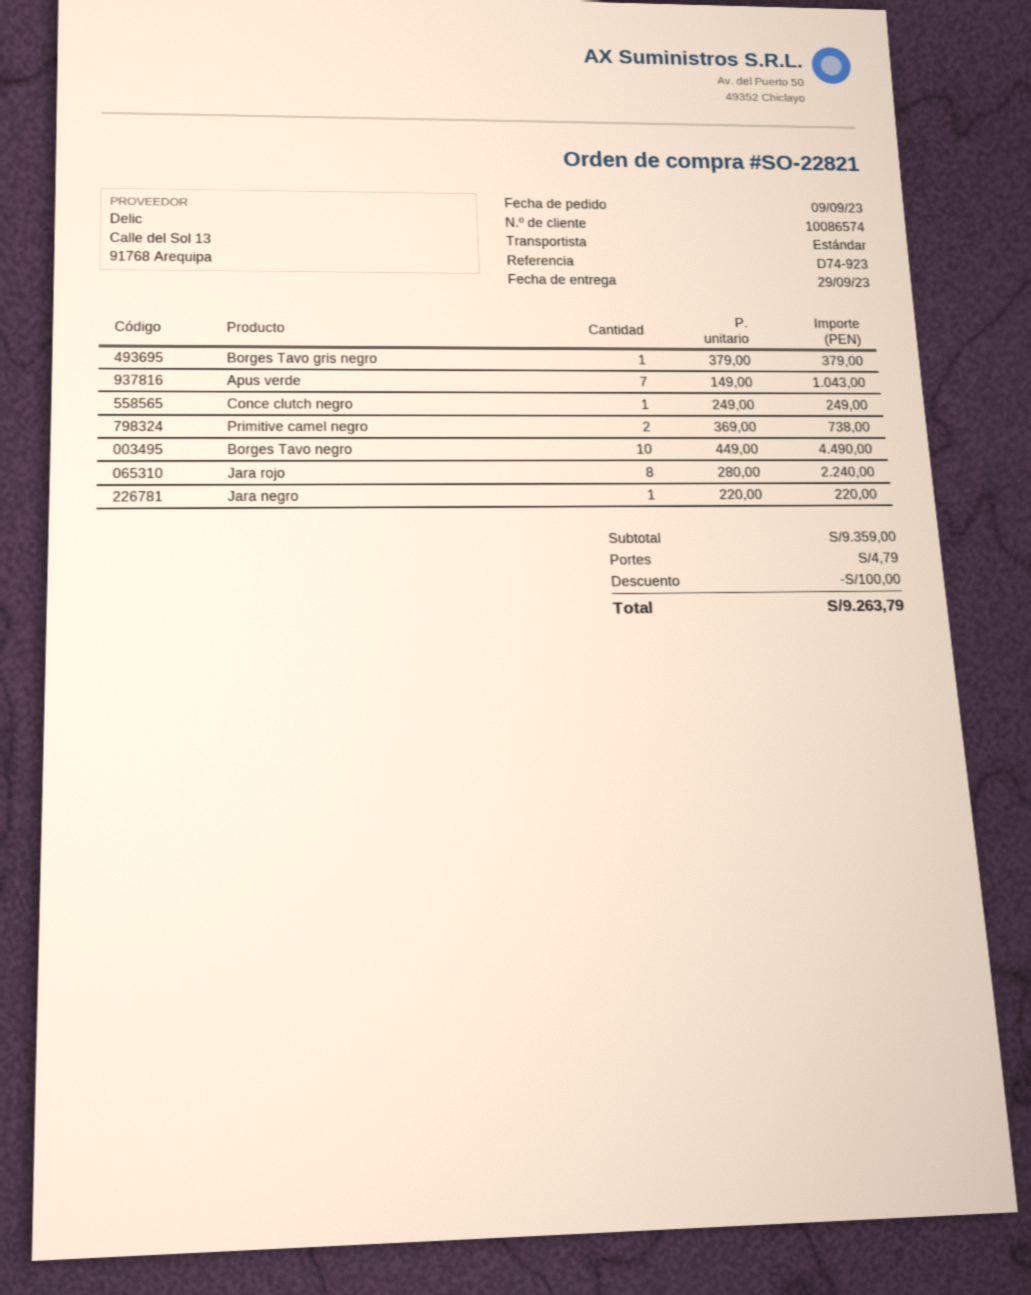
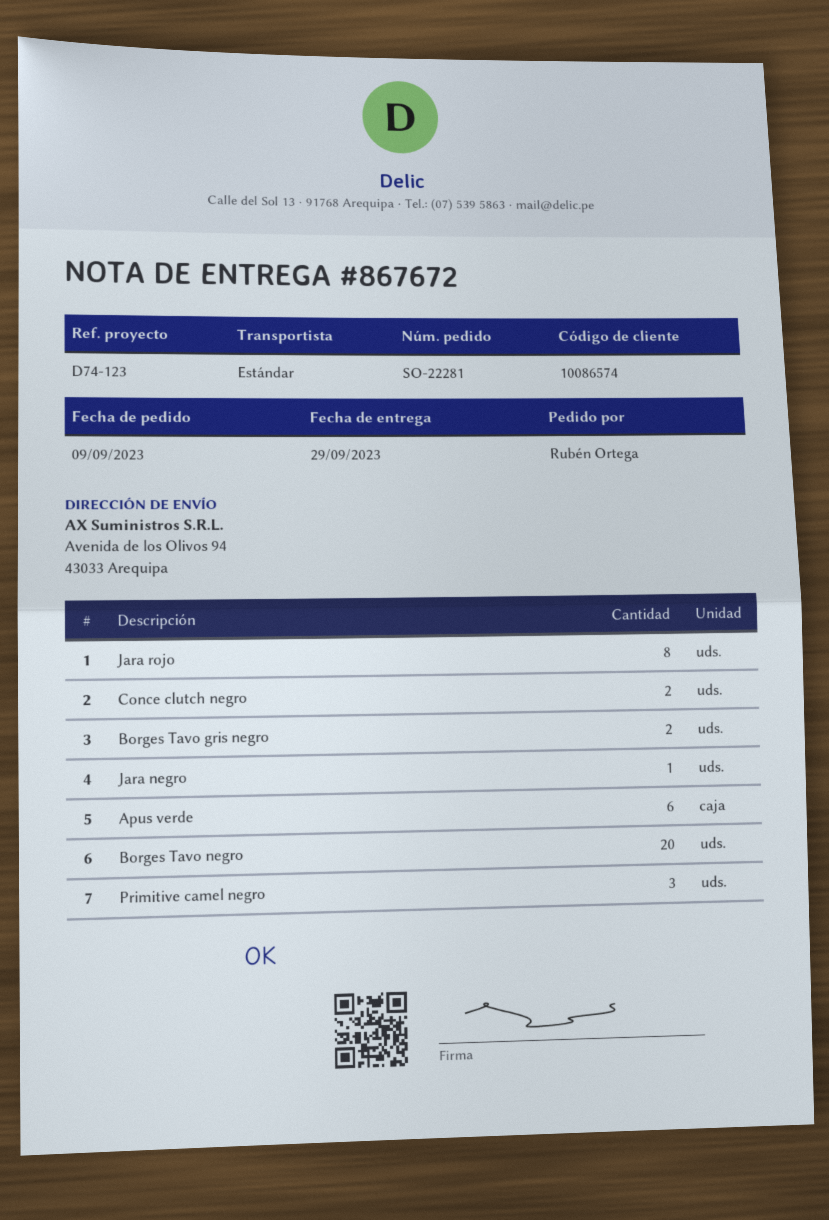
order number: SO-22821 -> SO-22281
reference: D74-923 -> D74-123
Borges Tavo gris negro: 1 -> 2
Apus verde: 7 -> 6
Conce clutch negro: 1 -> 2
Primitive camel negro: 2 -> 3
Borges Tavo negro: 10 -> 20

